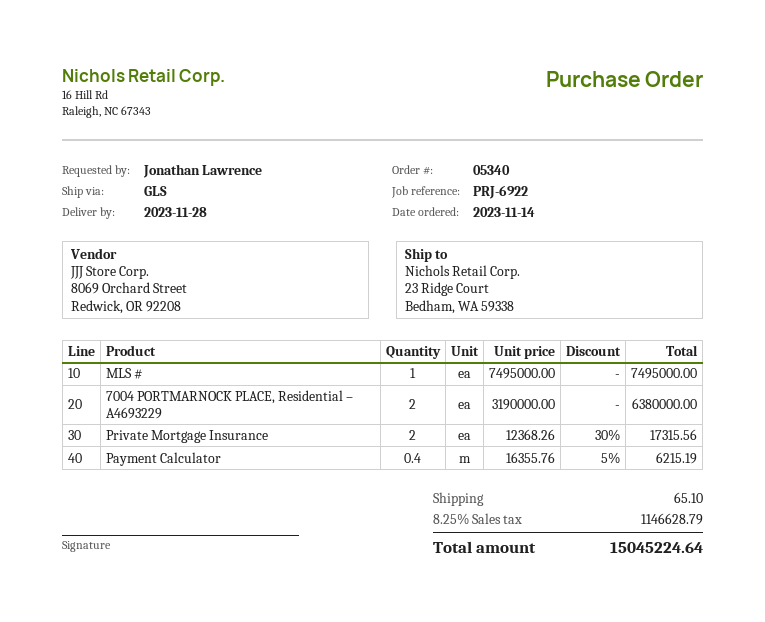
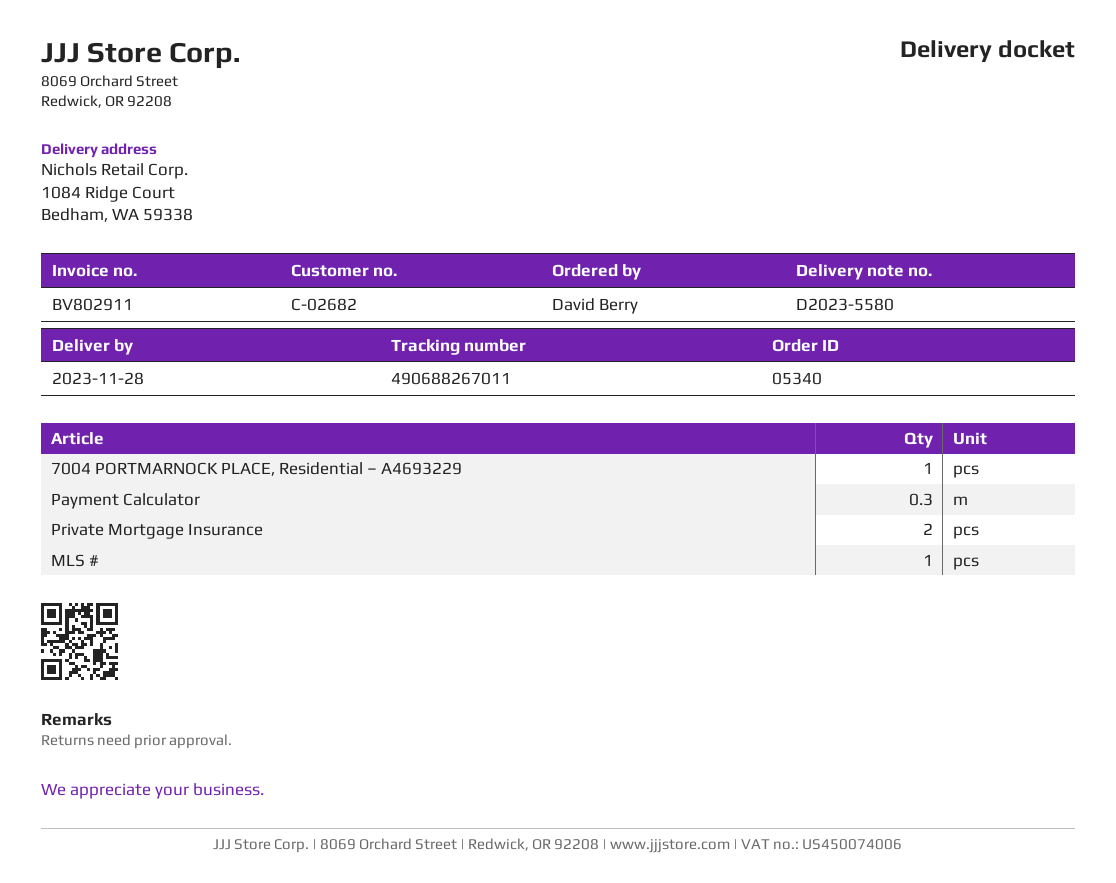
ordered by: Jonathan Lawrence -> David Berry
ship to: 23 Ridge Court, Bedham, WA 59338 -> 1084 Ridge Court, Bedham, WA 59338
7004 PORTMARNOCK PLACE, Residential – A4693229: 2 -> 1
Payment Calculator: 0.4 -> 0.3

